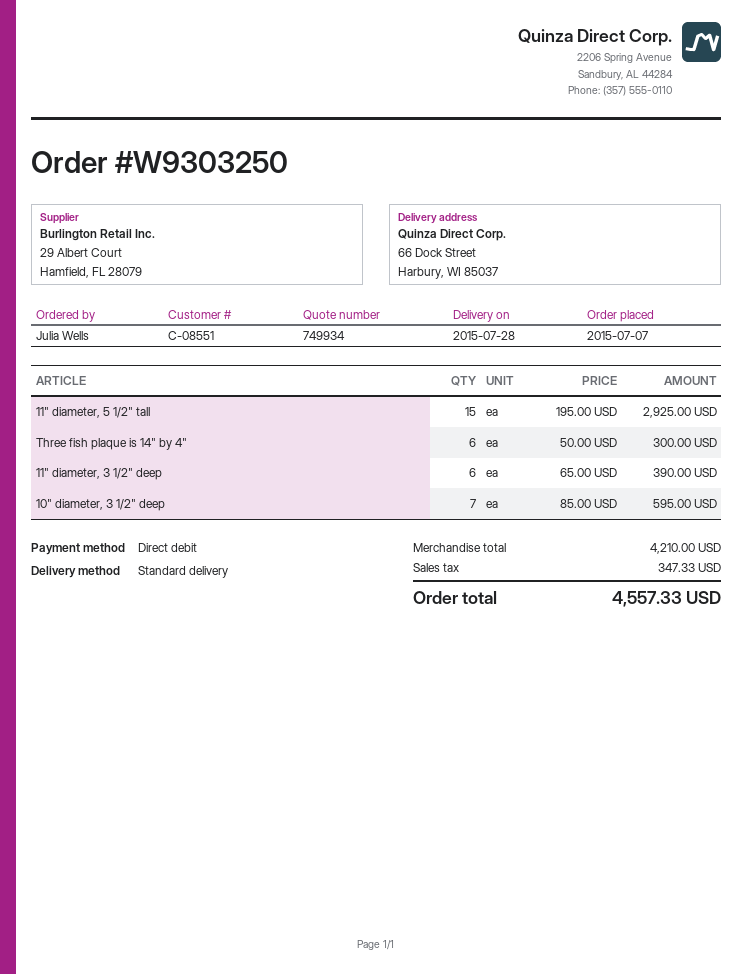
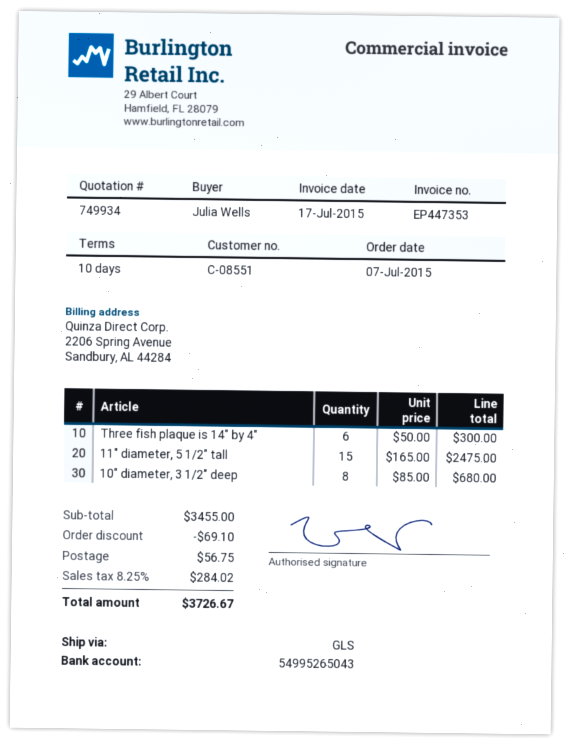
shipping method: standard -> GLS
11" diameter, 5 1/2" tall: 15 x 195.00 = 2925.00 -> 15 x 165.00 = 2475.00
11" diameter, 3 1/2" deep: 6 x 65.00 = 390.00 -> none
10" diameter, 3 1/2" deep: 7 x 85.00 = 595.00 -> 8 x 85.00 = 680.00
subtotal: 4210.00 -> 3455.00
discount: none -> 69.10
shipping: none -> 56.75
tax: 347.33 -> 284.02
total: 4557.33 -> 3726.67

